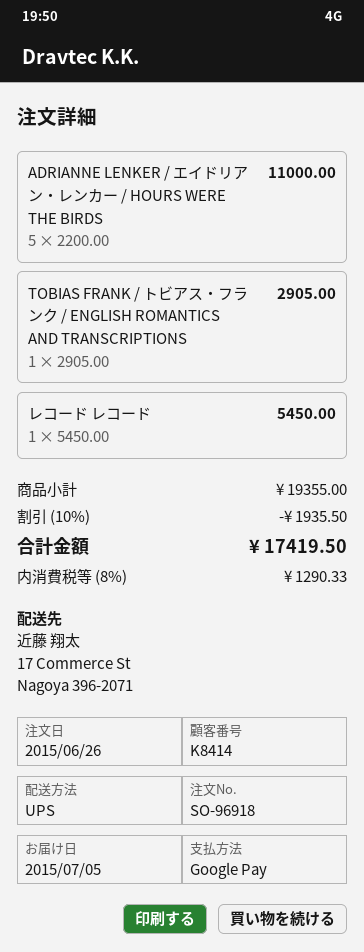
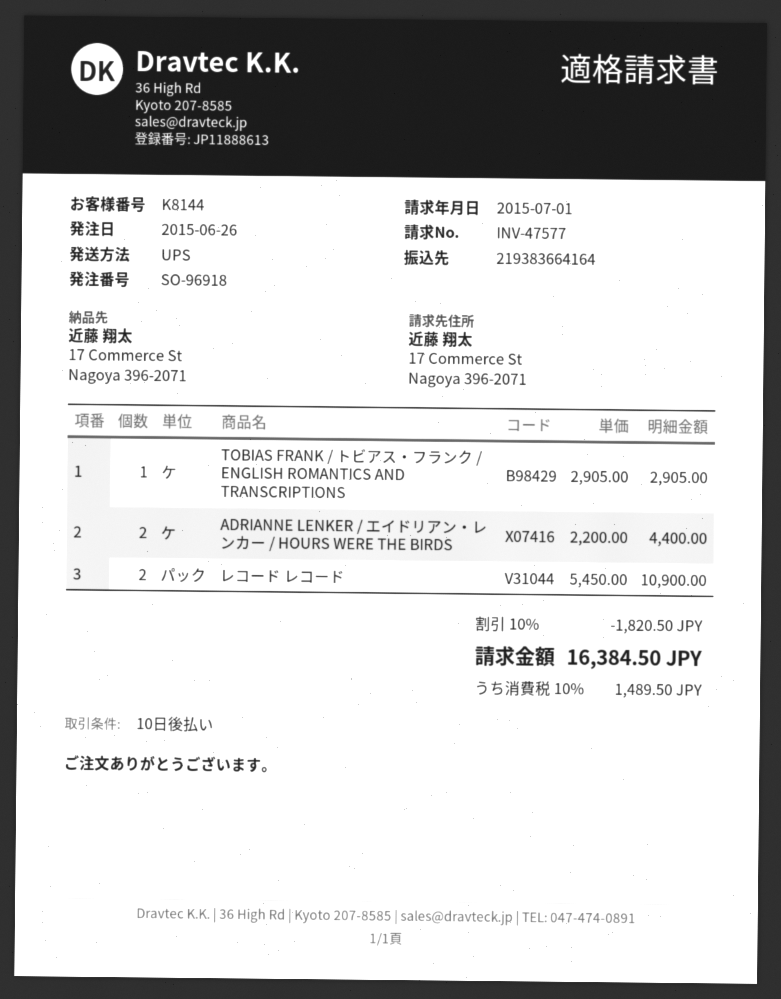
customer number: K8414 -> K8144
ADRIANNE LENKER / エイドリアン・レンカー / HOURS WERE THE BIRDS: 5 x 2200.00 = 11000.00 -> 2 x 2200.00 = 4400.00
レコード レコード: 1 x 5450.00 = 5450.00 -> 2 x 5450.00 = 10900.00
discount: 10% = 1935.50 -> 10% = 1820.50
tax: 8% = 1290.33 -> 10% = 1489.50
total: 17419.50 -> 16384.50

